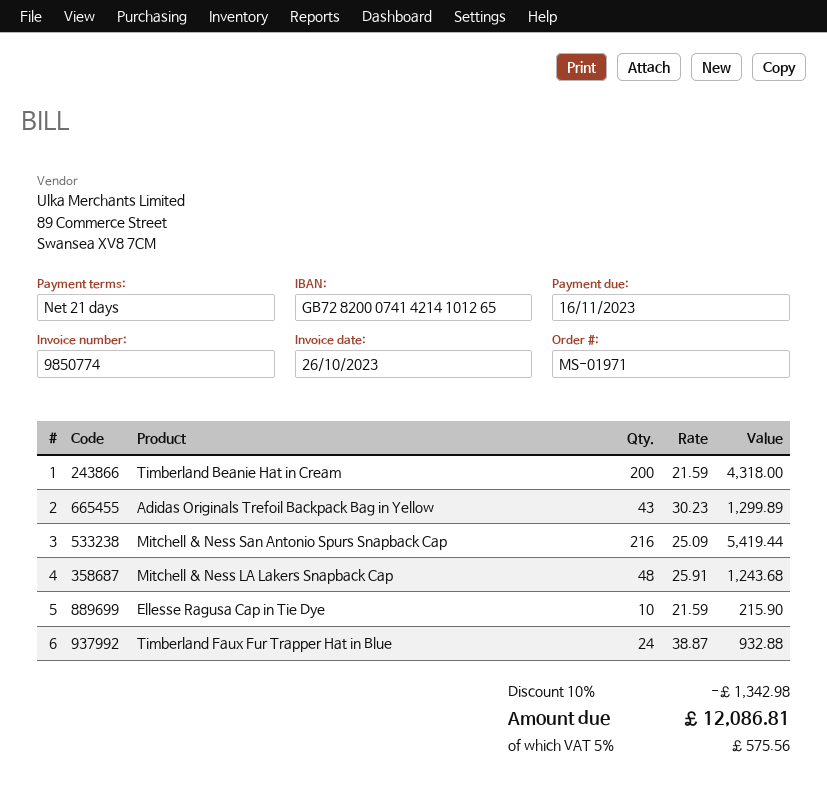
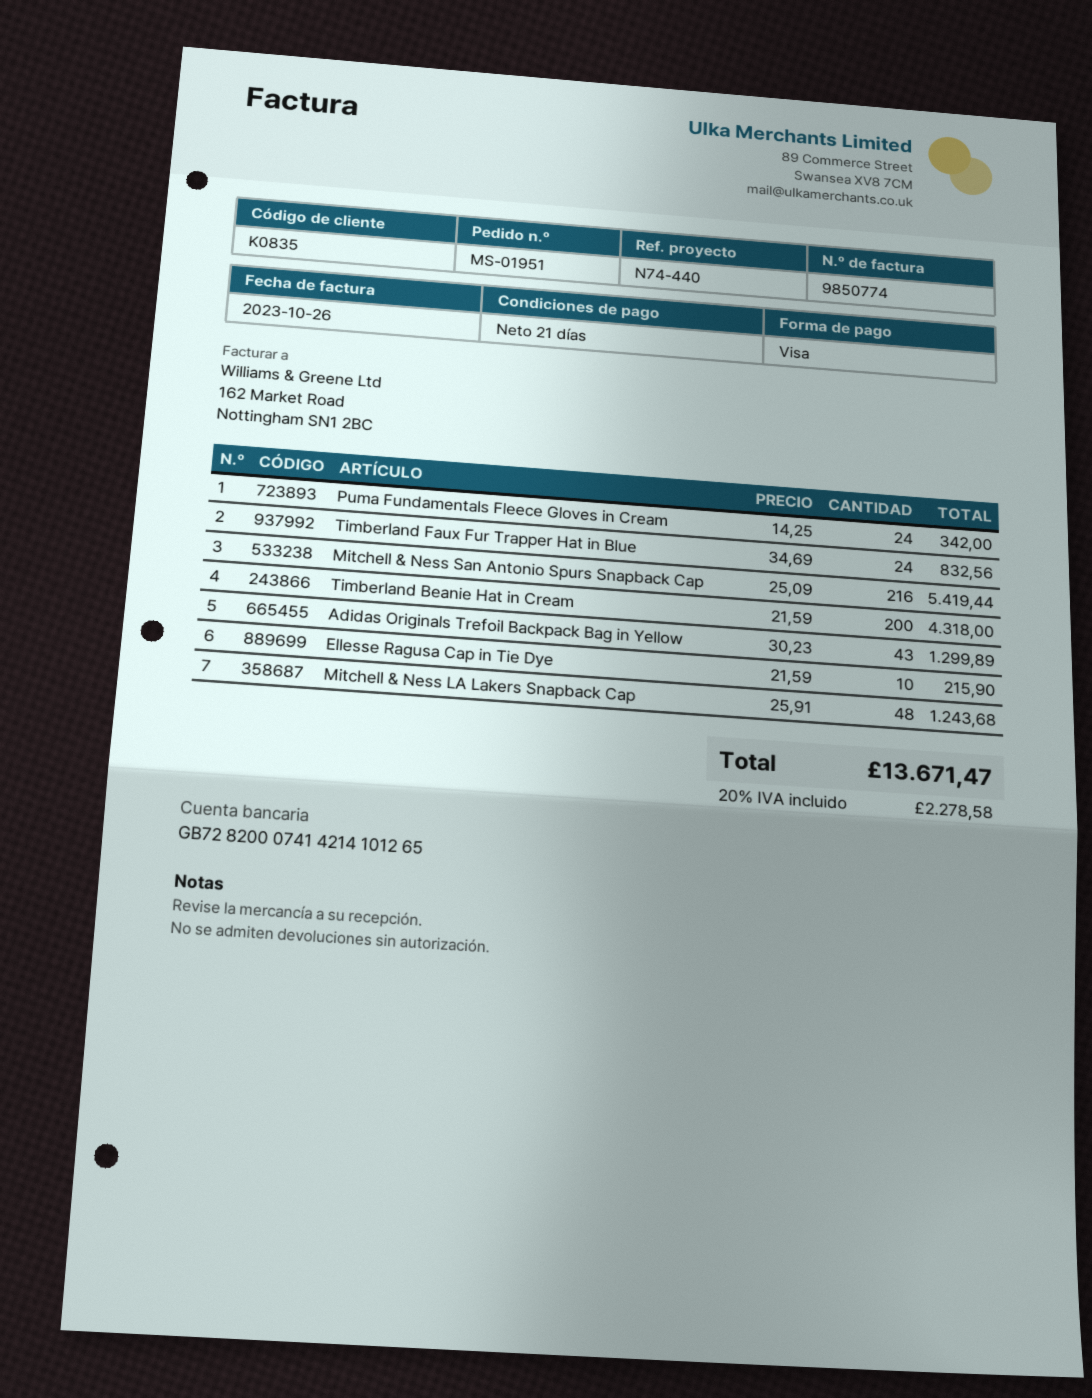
order number: MS-01971 -> MS-01951
Timberland Faux Fur Trapper Hat in Blue: 24 x 38.87 = 932.88 -> 24 x 34.69 = 832.56
Puma Fundamentals Fleece Gloves in Cream: none -> 24 x 14.25 = 342.00
discount: 10% = 1342.98 -> none
tax: 5% = 575.56 -> 20% = 2278.58
total: 12086.81 -> 13671.47

